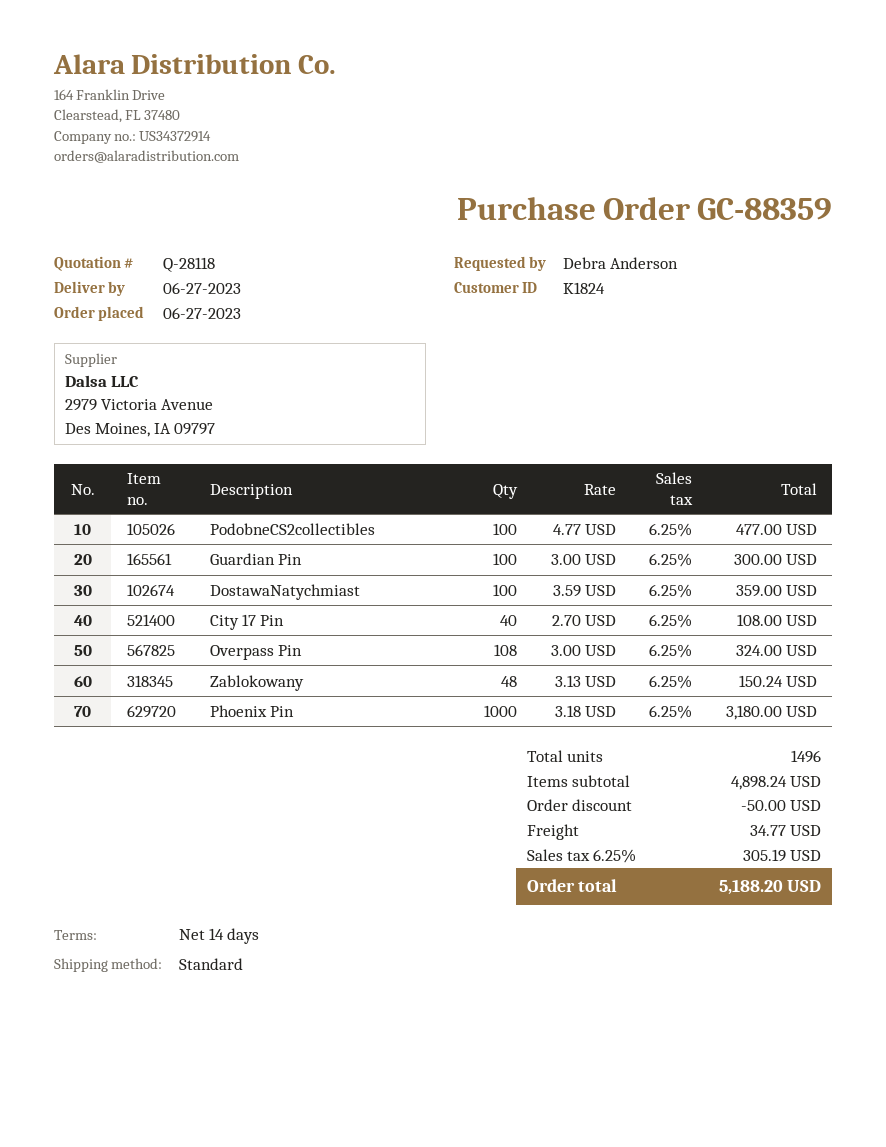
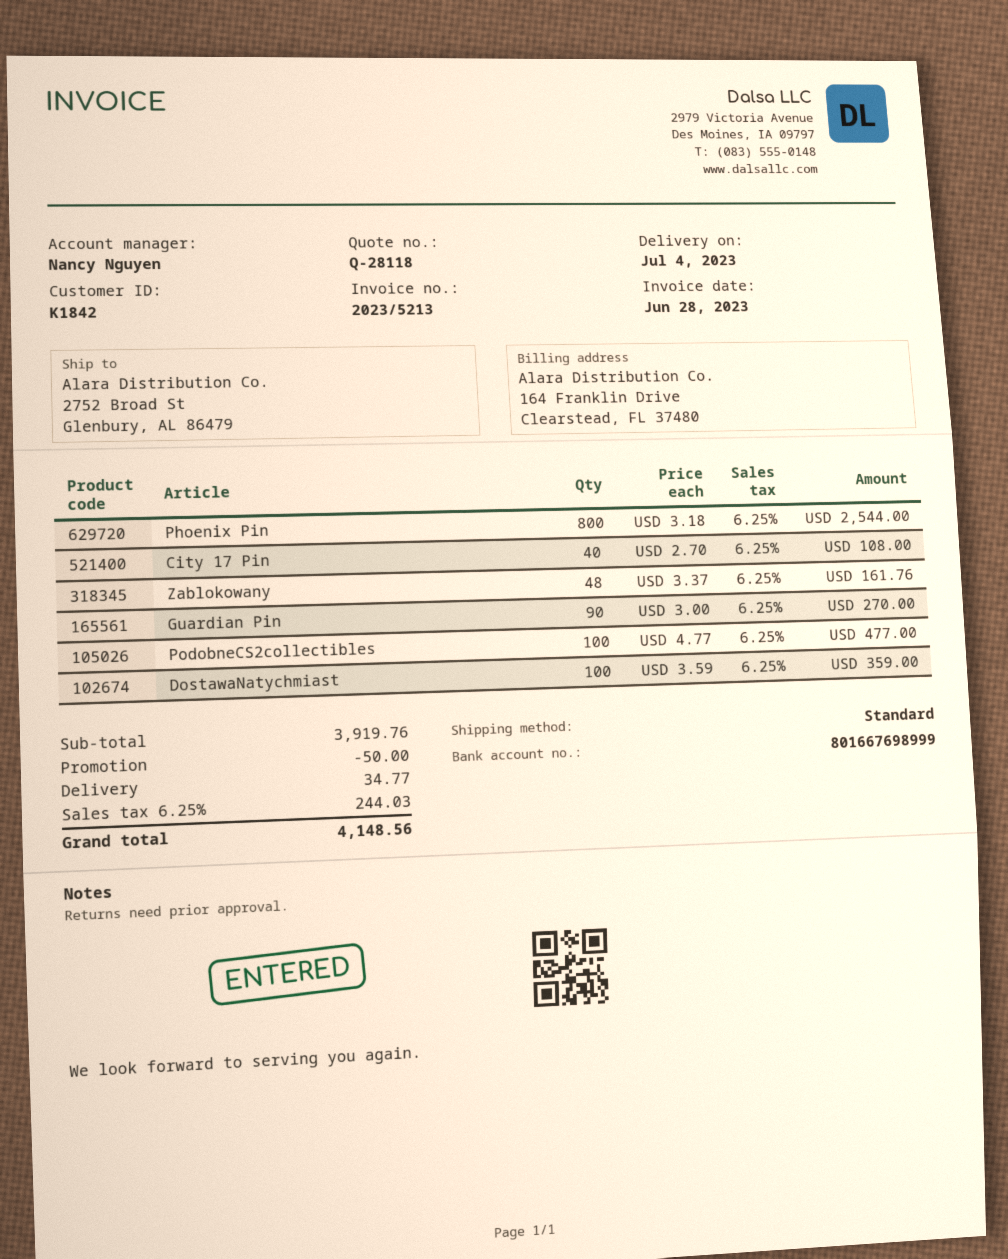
delivery date: 2023-06-27 -> 2023-07-04
customer number: K1824 -> K1842
Guardian Pin: 100 x 3.00 = 300.00 -> 90 x 3.00 = 270.00
Overpass Pin: 108 x 3.00 = 324.00 -> none
Zablokowany: 48 x 3.13 = 150.24 -> 48 x 3.37 = 161.76
Phoenix Pin: 1000 x 3.18 = 3180.00 -> 800 x 3.18 = 2544.00
subtotal: 4898.24 -> 3919.76
tax: 6.25% = 305.19 -> 6.25% = 244.03
total: 5188.20 -> 4148.56

